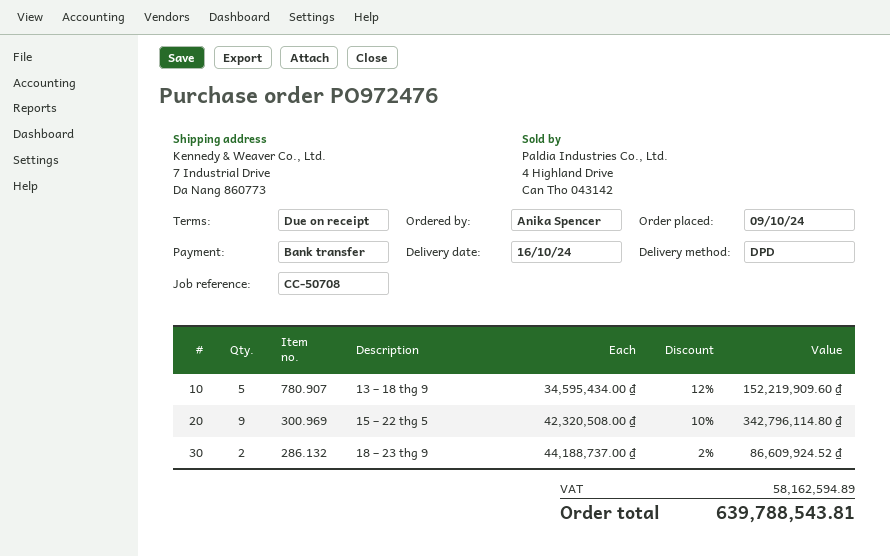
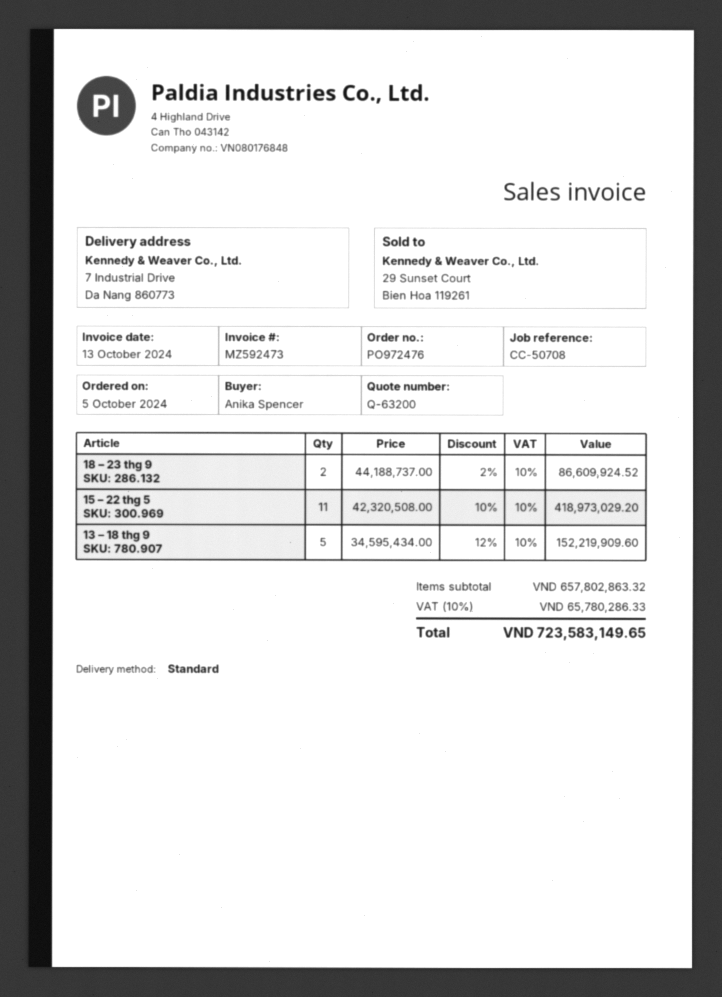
order date: 2024-10-09 -> 2024-10-05
shipping method: DPD -> standard
15 – 22 thg 5: 9 x 42320508.00 - 10% = 342796114.80 -> 11 x 42320508.00 - 10% = 418973029.20
tax: 58162594.89 -> 65780286.33
total: 639788543.81 -> 723583149.65

